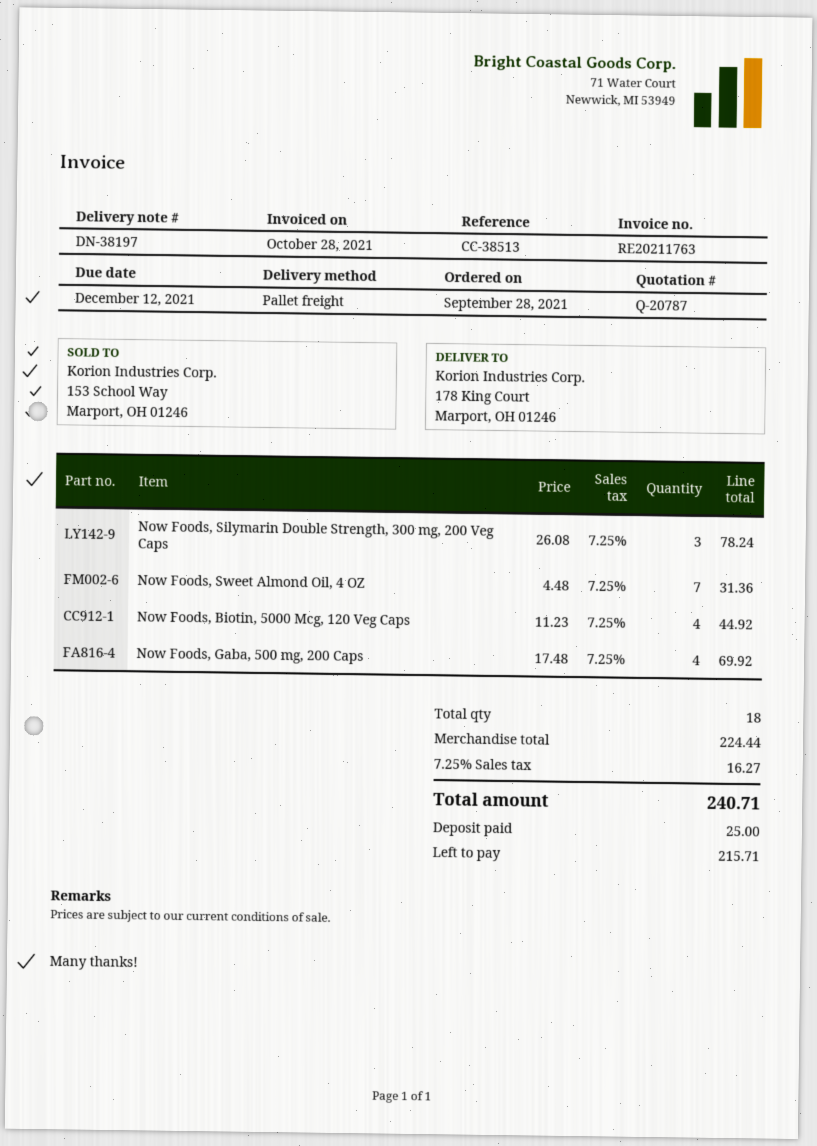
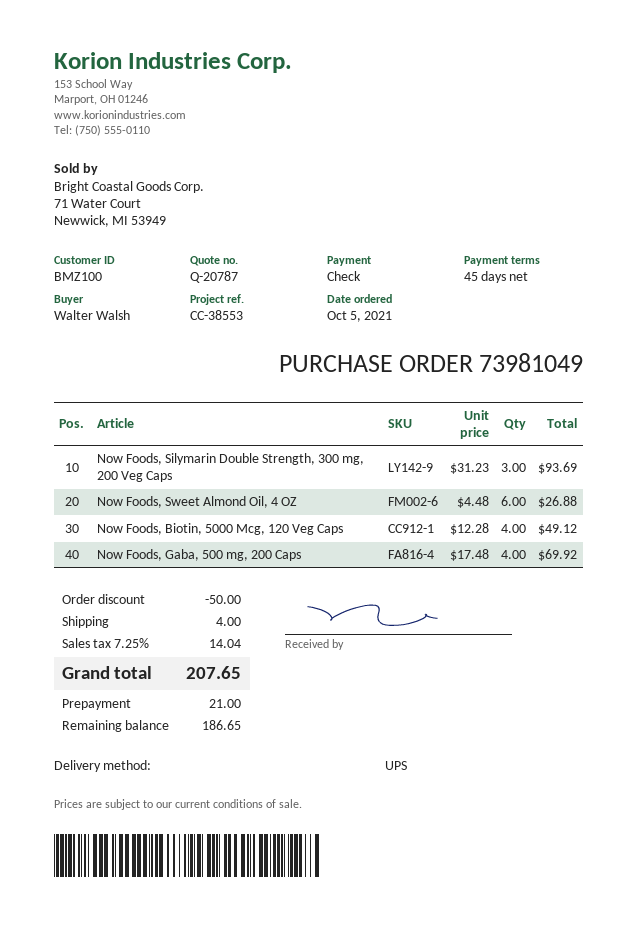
order date: 2021-09-28 -> 2021-10-05
reference: CC-38513 -> CC-38553
shipping method: pallet freight -> UPS
Now Foods, Silymarin Double Strength, 300 mg, 200 Veg Caps: 3 x 26.08 = 78.24 -> 3 x 31.23 = 93.69
Now Foods, Sweet Almond Oil, 4 OZ: 7 x 4.48 = 31.36 -> 6 x 4.48 = 26.88
Now Foods, Biotin, 5000 Mcg, 120 Veg Caps: 4 x 11.23 = 44.92 -> 4 x 12.28 = 49.12
discount: none -> 50.00
shipping: none -> 4.00
tax: 7.25% = 16.27 -> 7.25% = 14.04
total: 240.71 -> 207.65
deposit: 25.00 -> 21.00
balance: 215.71 -> 186.65

